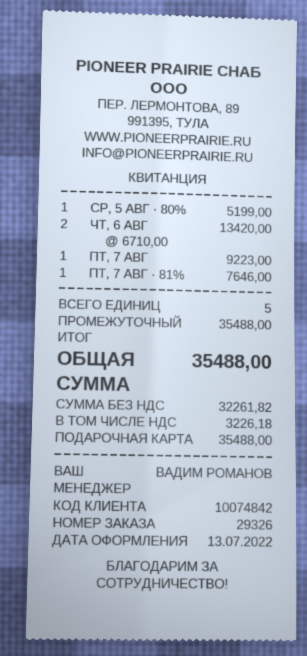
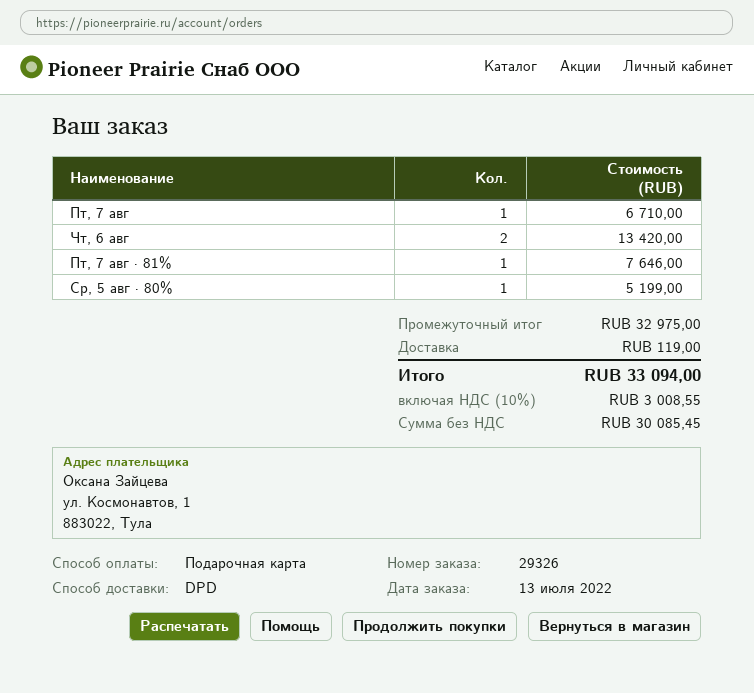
ПТ, 7 АВГ: 1 for 9223.00 -> 1 for 6710.00
subtotal: 35488.00 -> 32975.00
shipping: none -> 119.00
net: 32261.82 -> 30085.45
tax: 3226.18 -> 3008.55
total: 35488.00 -> 33094.00

